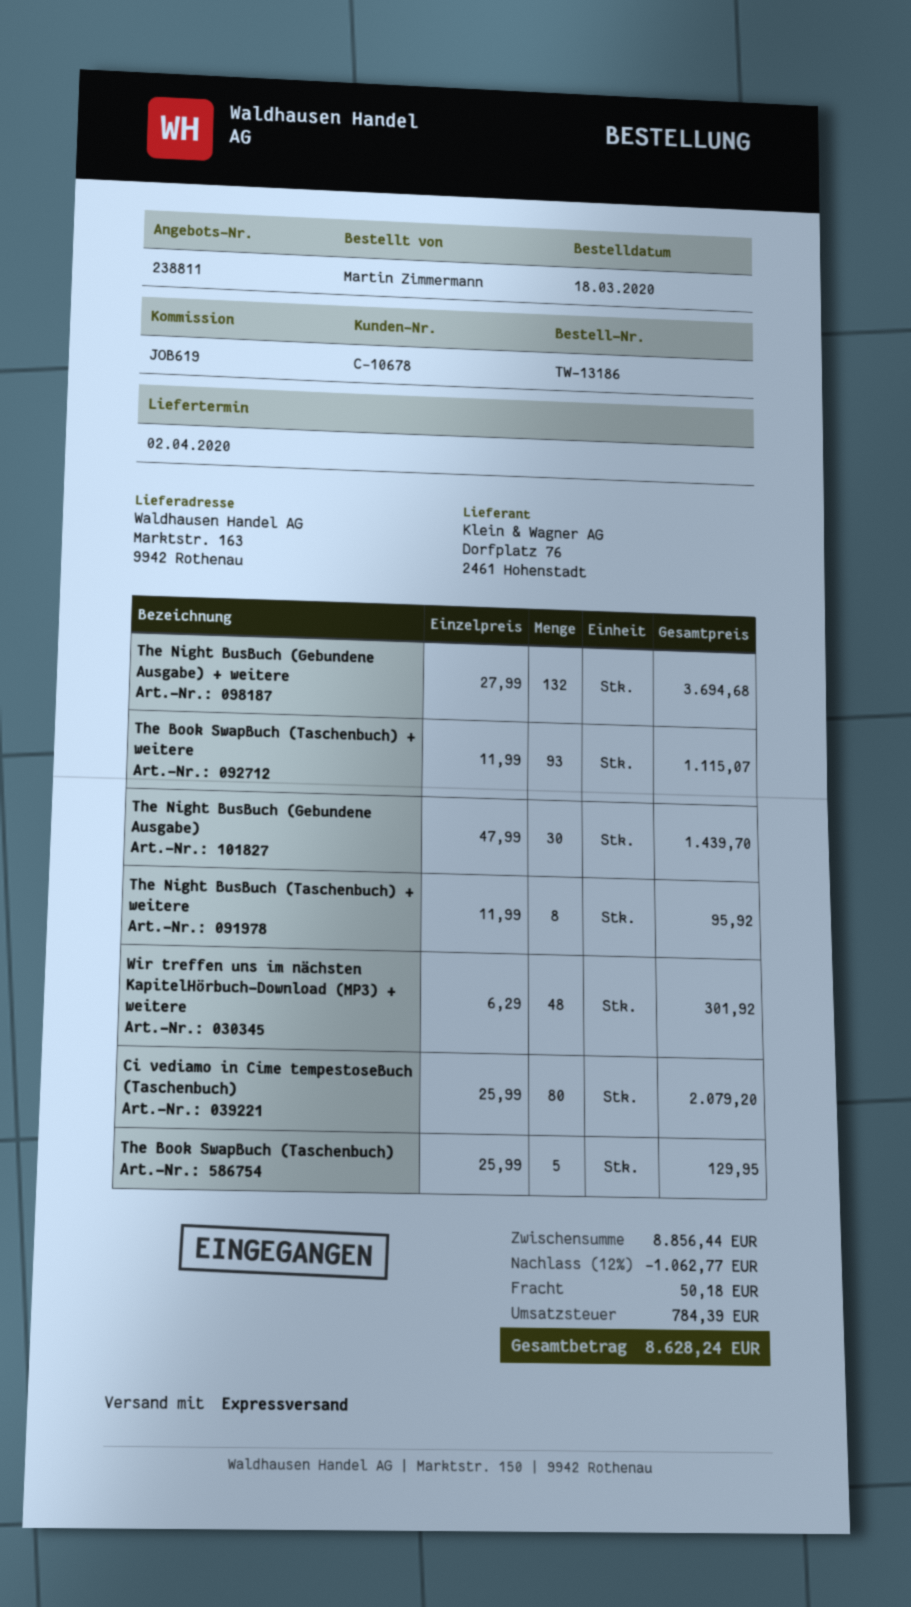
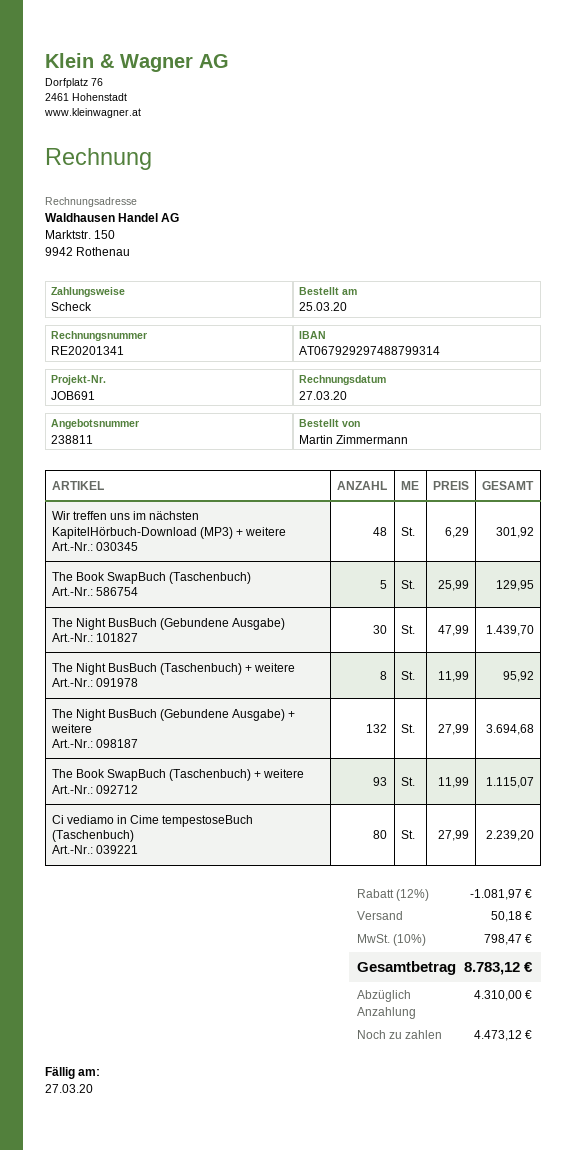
order date: 2020-03-18 -> 2020-03-25
reference: JOB619 -> JOB691
Ci vediamo in Cime tempestoseBuch (Taschenbuch): 80 x 25.99 = 2079.20 -> 80 x 27.99 = 2239.20
discount: 12% = 1062.77 -> 12% = 1081.97
tax: 784.39 -> 798.47
total: 8628.24 -> 8783.12

